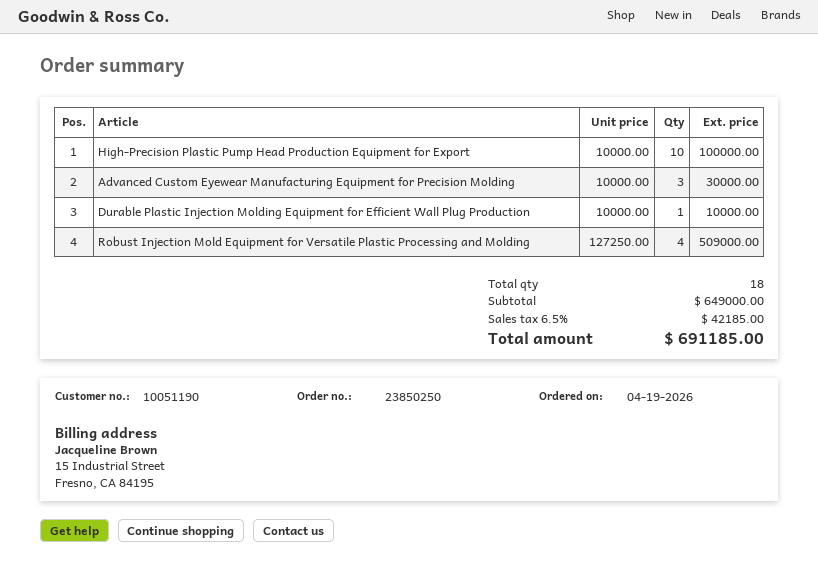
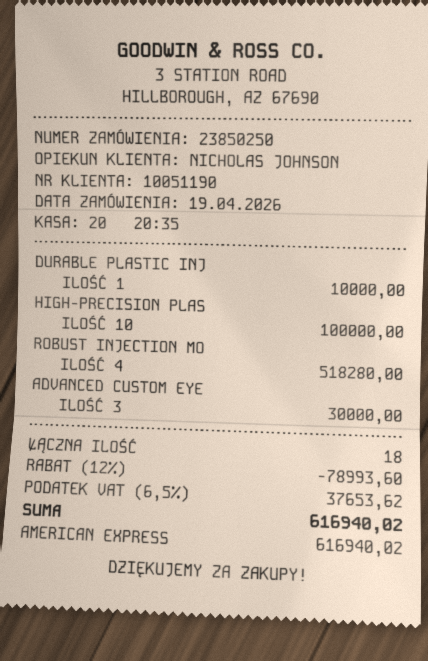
Robust Injection Mold Equipment for Versatile Plastic Processing and Molding: 4 for 509000.00 -> 4 for 518280.00
discount: none -> 12% = 78993.60
tax: 6.5% = 42185.00 -> 6.5% = 37653.62
total: 691185.00 -> 616940.02

